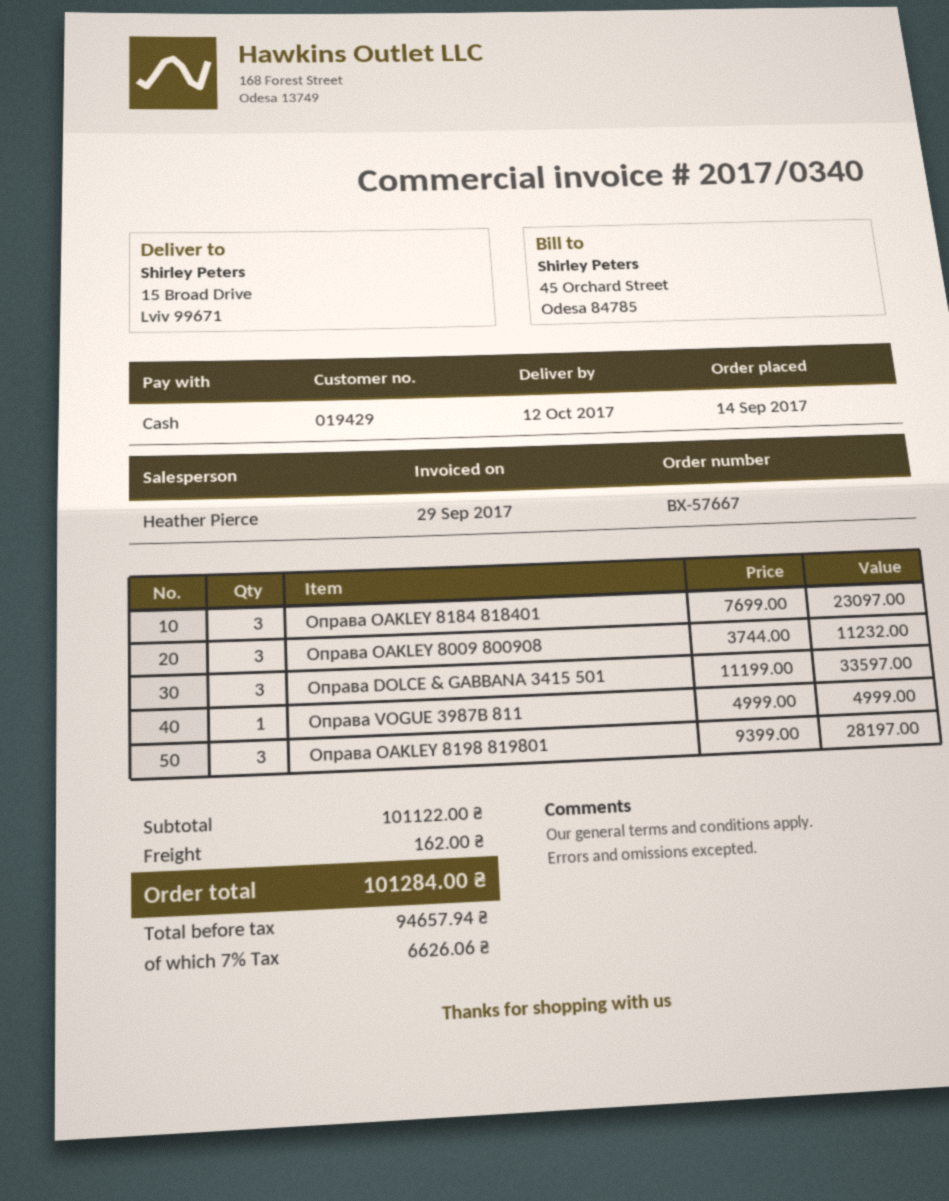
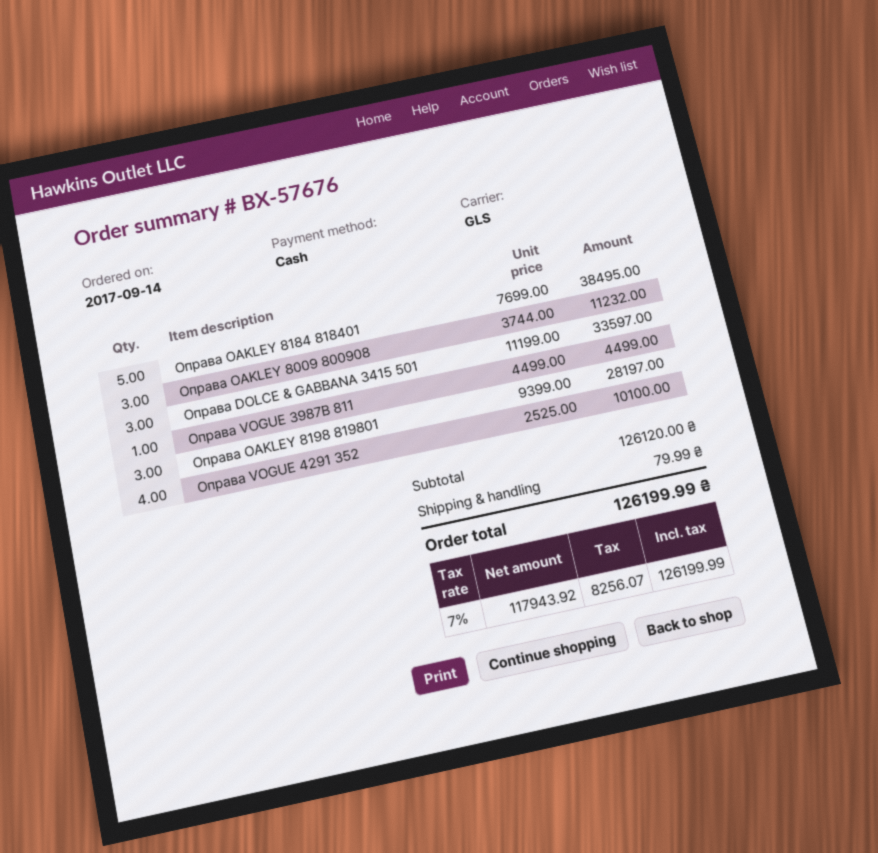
order number: BX-57667 -> BX-57676
Оправа OAKLEY 8184 818401: 3 x 7699.00 = 23097.00 -> 5 x 7699.00 = 38495.00
Оправа VOGUE 3987B 811: 1 x 4999.00 = 4999.00 -> 1 x 4499.00 = 4499.00
Оправа VOGUE 4291 352: none -> 4 x 2525.00 = 10100.00
subtotal: 101122.00 -> 126120.00
shipping: 162.00 -> 79.99
net: 94657.94 -> 117943.92
tax: 7% = 6626.06 -> 7% = 8256.07
total: 101284.00 -> 126199.99

